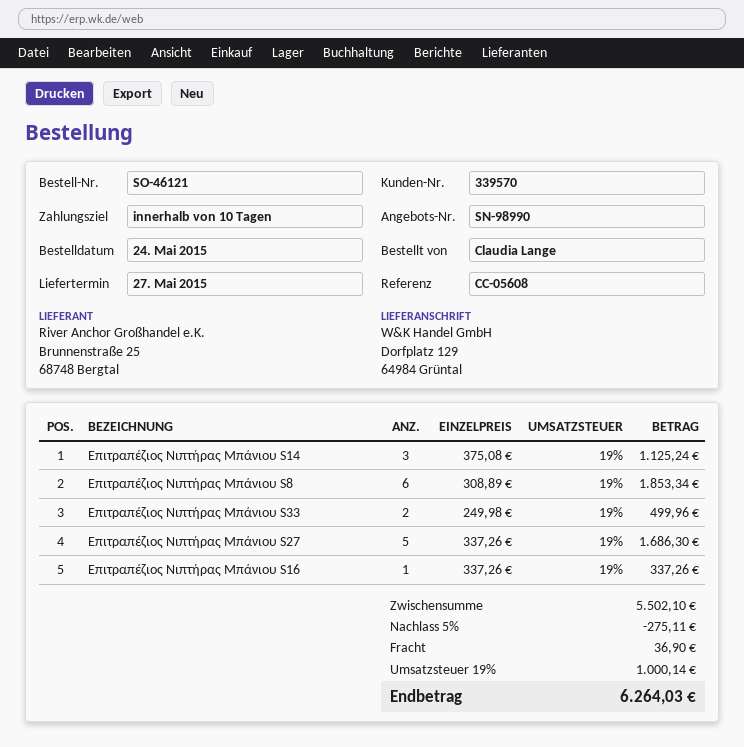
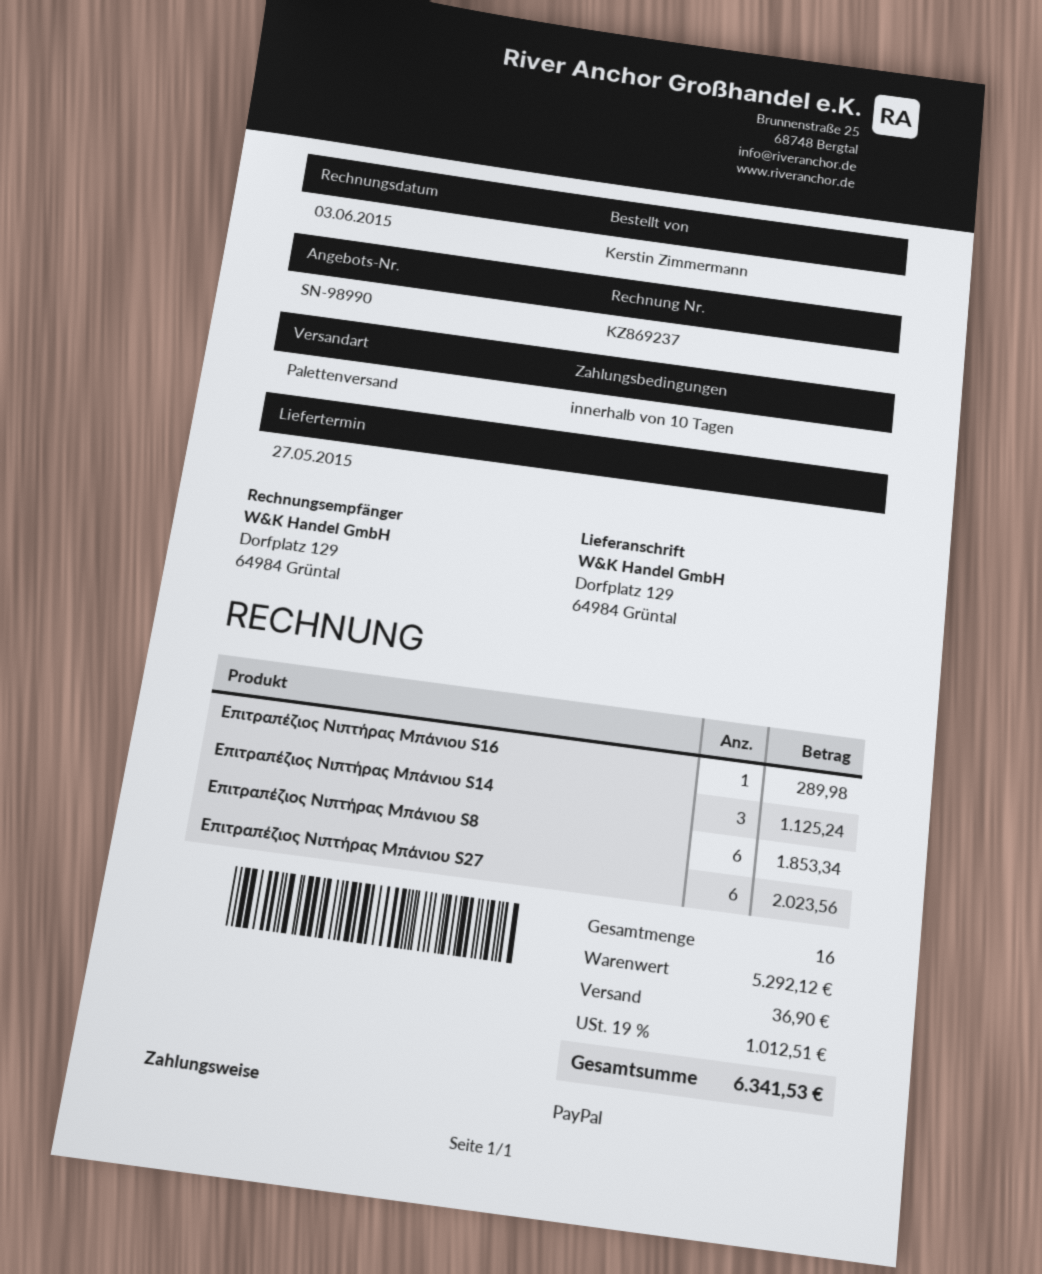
ordered by: Claudia Lange -> Kerstin Zimmermann
Επιτραπέζιος Νιπτήρας Μπάνιου S33: 2 for 499.96 -> none
Επιτραπέζιος Νιπτήρας Μπάνιου S27: 5 for 1686.30 -> 6 for 2023.56
Επιτραπέζιος Νιπτήρας Μπάνιου S16: 1 for 337.26 -> 1 for 289.98
subtotal: 5502.10 -> 5292.12
discount: 5% = 275.11 -> none
tax: 19% = 1000.14 -> 19% = 1012.51
total: 6264.03 -> 6341.53

